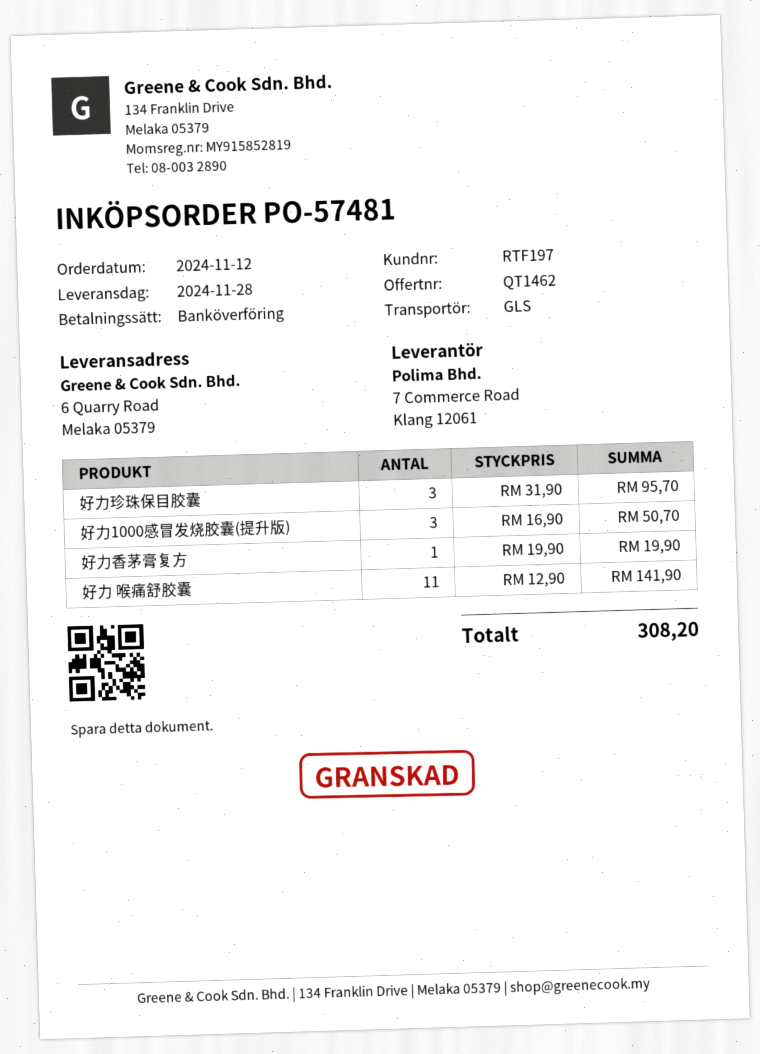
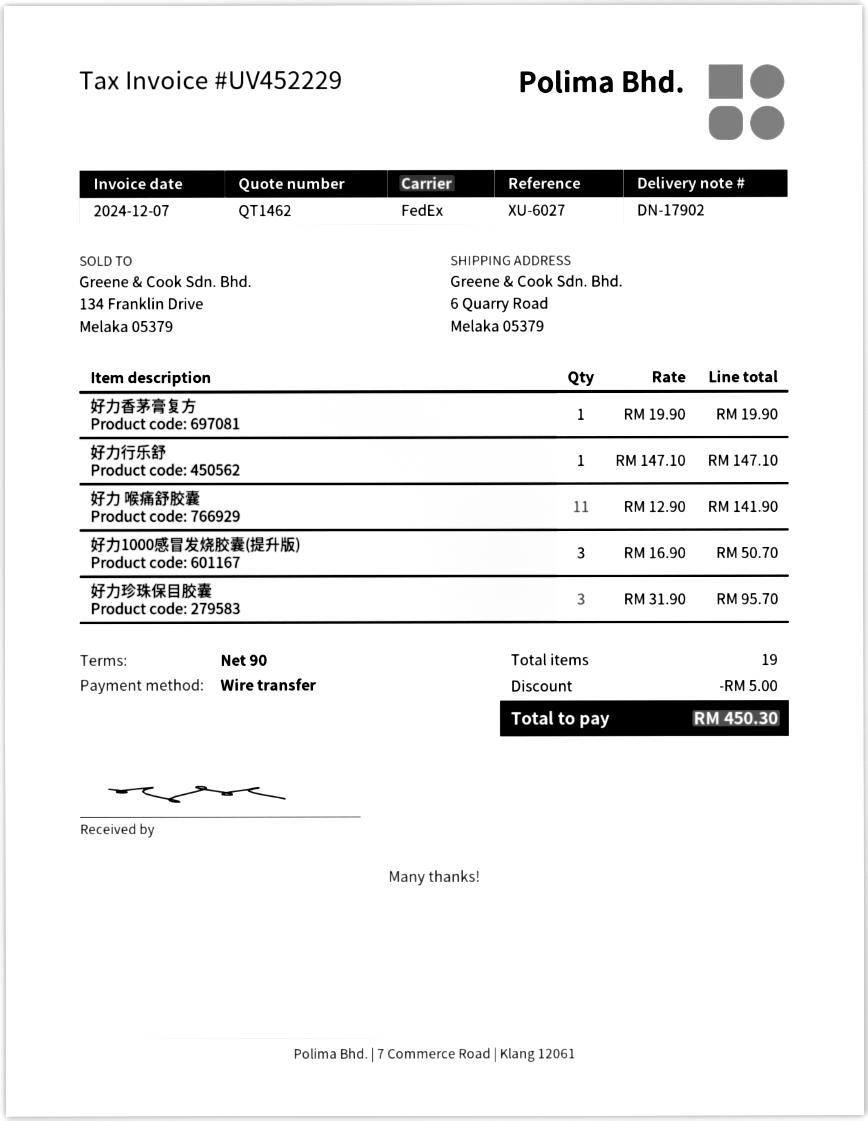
shipping method: GLS -> FedEx
好力行乐舒: none -> 1 x 147.10 = 147.10
discount: none -> 5.00
total: 308.20 -> 450.30

